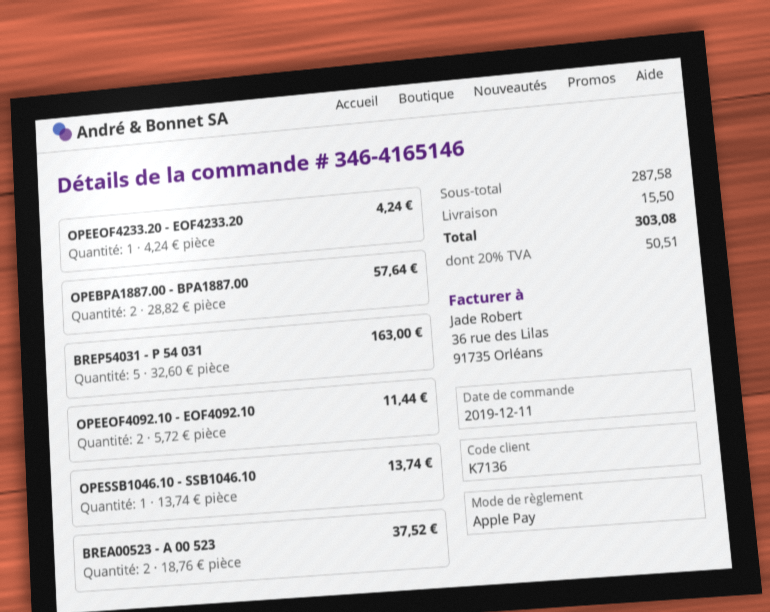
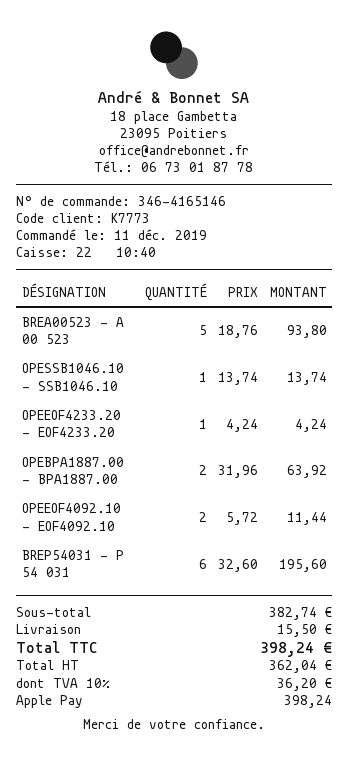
customer number: K7136 -> K7773
OPEBPA1887.00 - BPA1887.00: 2 x 28.82 = 57.64 -> 2 x 31.96 = 63.92
BREP54031 - P 54 031: 5 x 32.60 = 163.00 -> 6 x 32.60 = 195.60
BREA00523 - A 00 523: 2 x 18.76 = 37.52 -> 5 x 18.76 = 93.80
subtotal: 287.58 -> 382.74
tax: 20% = 50.51 -> 10% = 36.20
total: 303.08 -> 398.24

